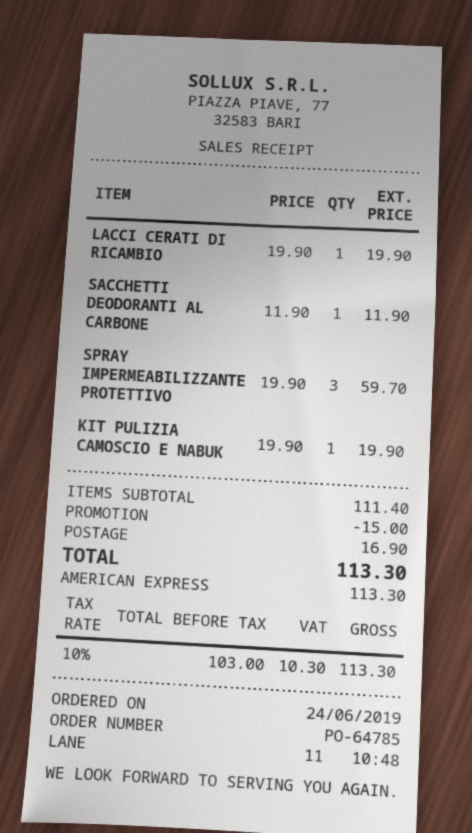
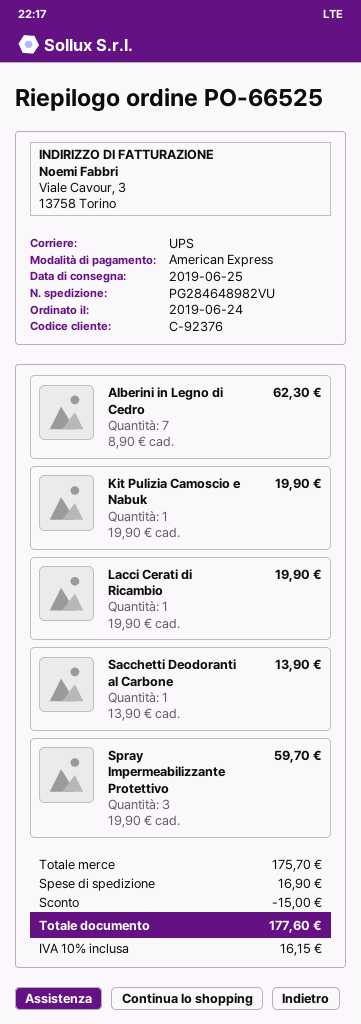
order number: PO-64785 -> PO-66525
SACCHETTI DEODORANTI AL CARBONE: 1 x 11.90 = 11.90 -> 1 x 13.90 = 13.90
Alberini in Legno di Cedro: none -> 7 x 8.90 = 62.30
subtotal: 111.40 -> 175.70
tax: 10% = 10.30 -> 10% = 16.15
total: 113.30 -> 177.60

